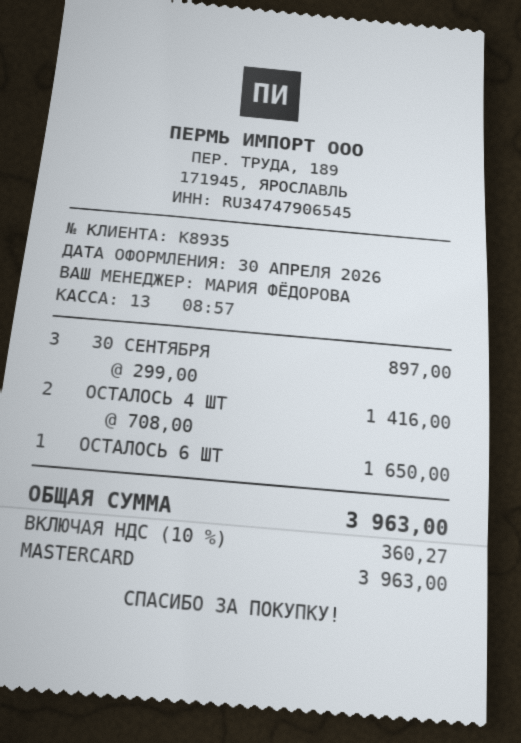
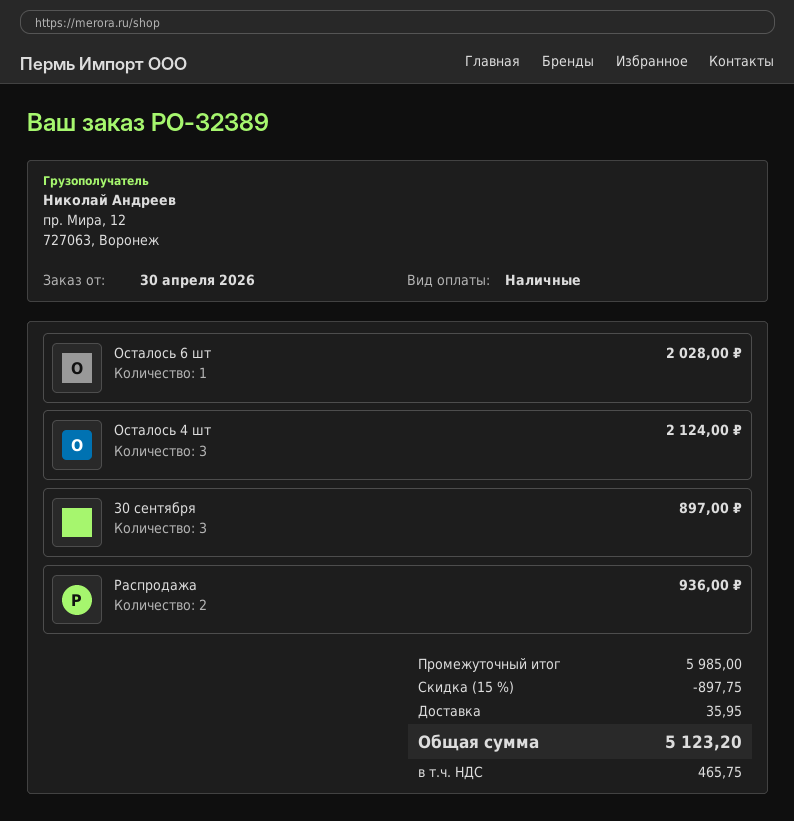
payment method: Mastercard -> cash
ОСТАЛОСЬ 4 ШТ: 2 for 1416.00 -> 3 for 2124.00
ОСТАЛОСЬ 6 ШТ: 1 for 1650.00 -> 1 for 2028.00
Распродажа: none -> 2 for 936.00
discount: none -> 15% = 897.75
shipping: none -> 35.95
tax: 360.27 -> 465.75
total: 3963.00 -> 5123.20

